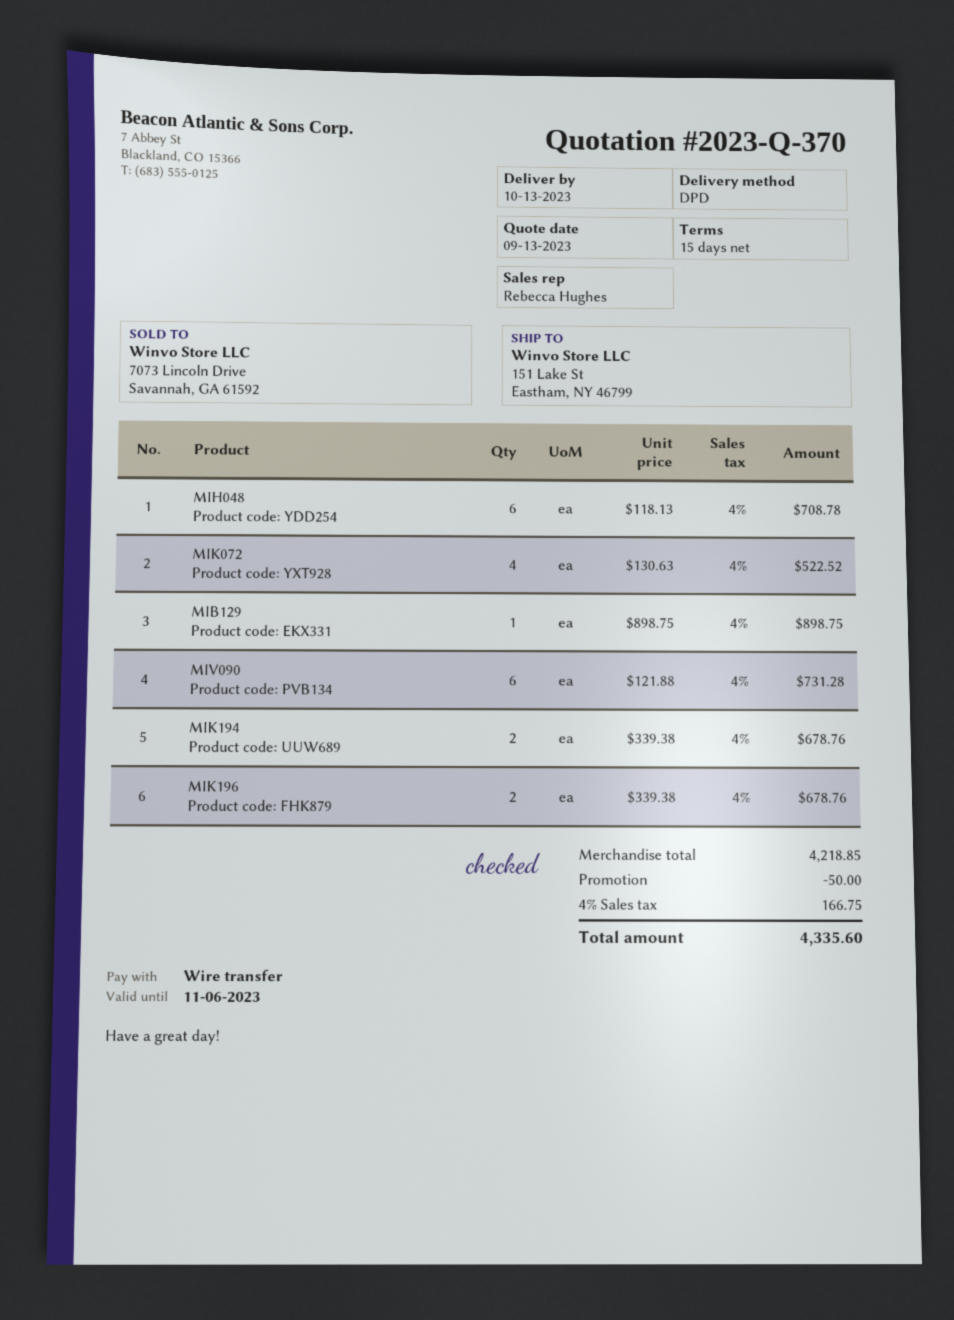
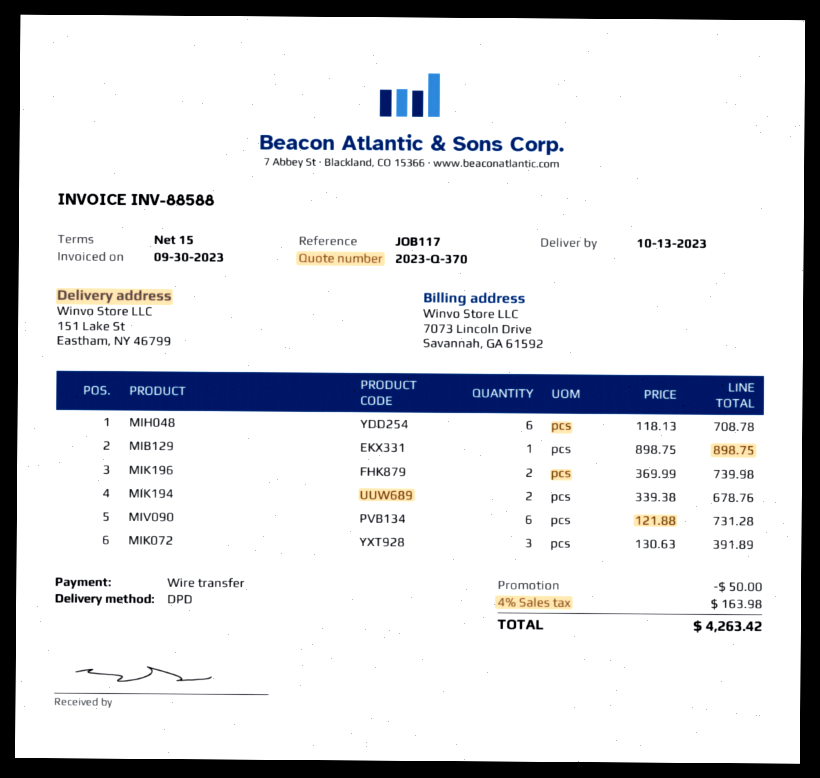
MIK072: 4 x 130.63 = 522.52 -> 3 x 130.63 = 391.89
MIK196: 2 x 339.38 = 678.76 -> 2 x 369.99 = 739.98
tax: 4% = 166.75 -> 4% = 163.98
total: 4335.60 -> 4263.42

